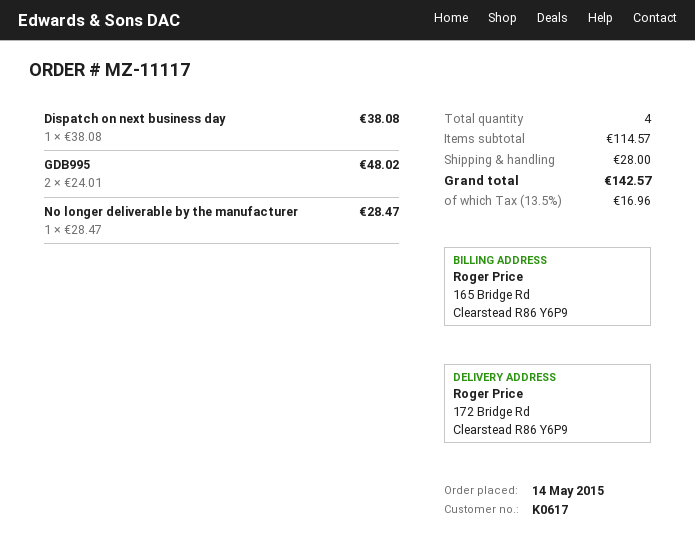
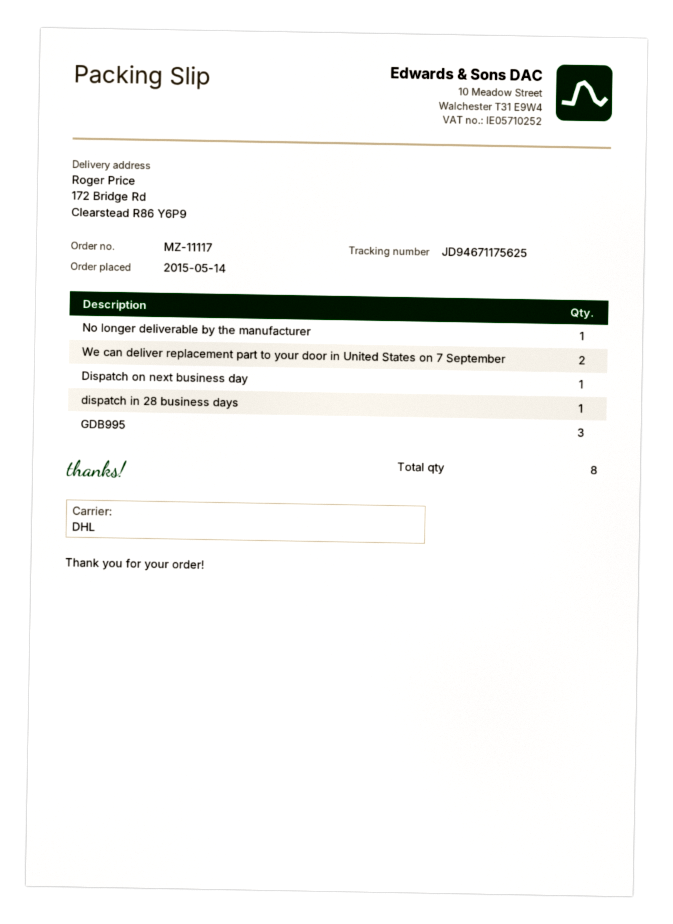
GDB995: 2 -> 3
We can deliver replacement part to your door in United States on 7 September: none -> 2
dispatch in 28 business days: none -> 1
total quantity: 4 -> 8

